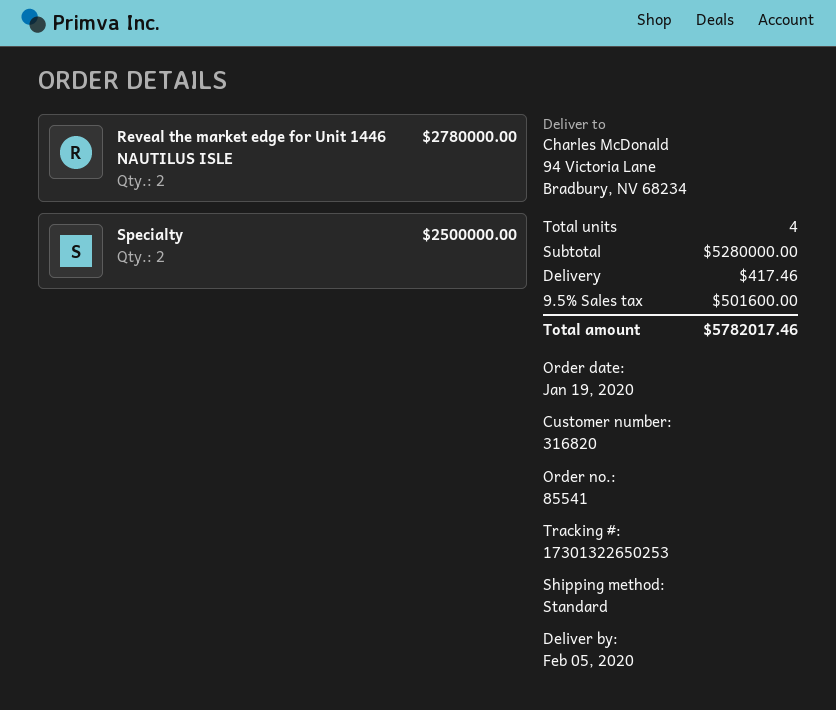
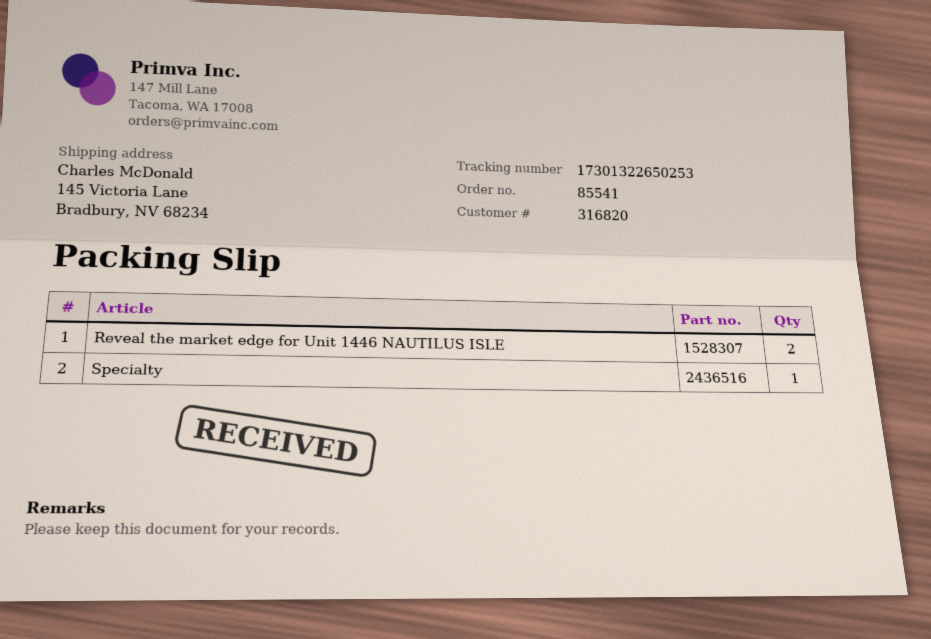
ship to: 94 Victoria Lane, Bradbury, NV 68234 -> 145 Victoria Lane, Bradbury, NV 68234
Specialty: 2 -> 1

